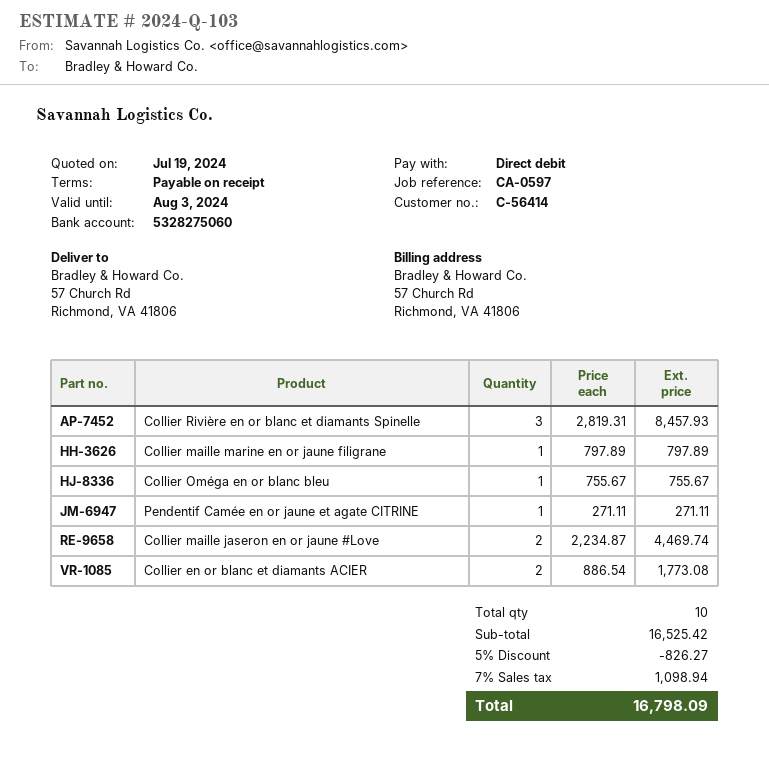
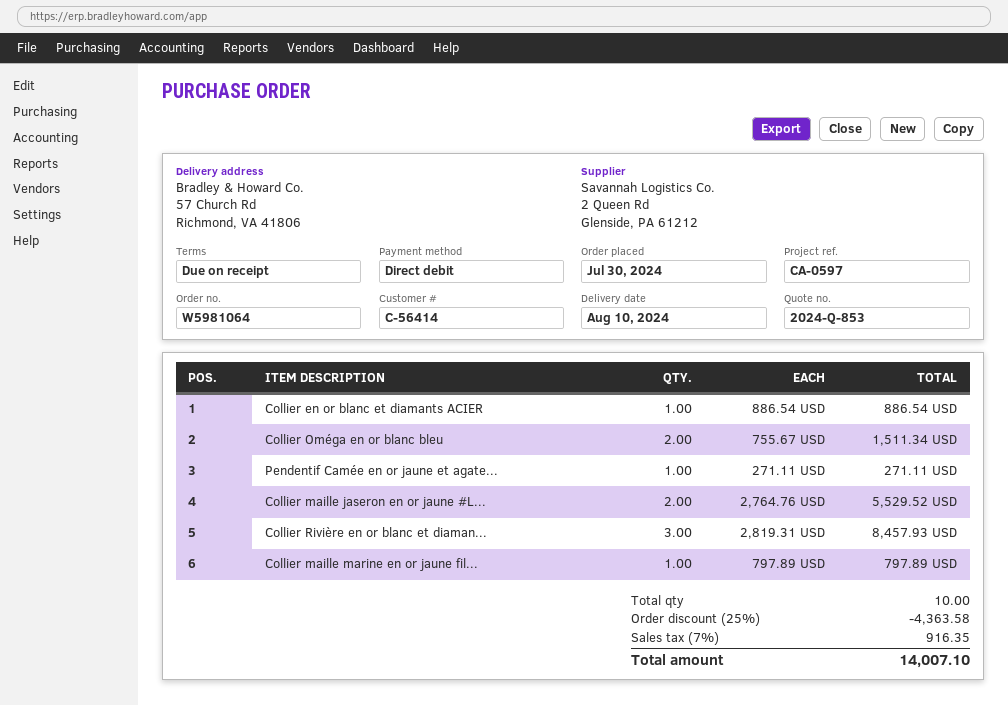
quote number: 2024-Q-103 -> 2024-Q-853
Collier Oméga en or blanc bleu: 1 x 755.67 = 755.67 -> 2 x 755.67 = 1511.34
Collier maille jaseron en or jaune #Love: 2 x 2234.87 = 4469.74 -> 2 x 2764.76 = 5529.52
Collier en or blanc et diamants ACIER: 2 x 886.54 = 1773.08 -> 1 x 886.54 = 886.54
discount: 5% = 826.27 -> 25% = 4363.58
tax: 7% = 1098.94 -> 7% = 916.35
total: 16798.09 -> 14007.10

